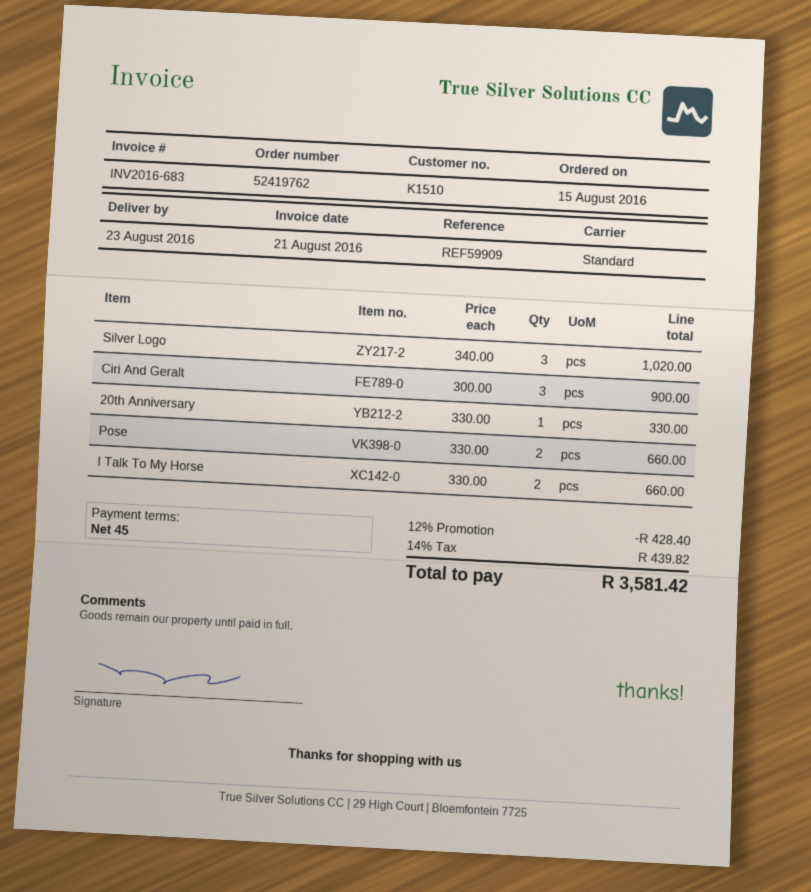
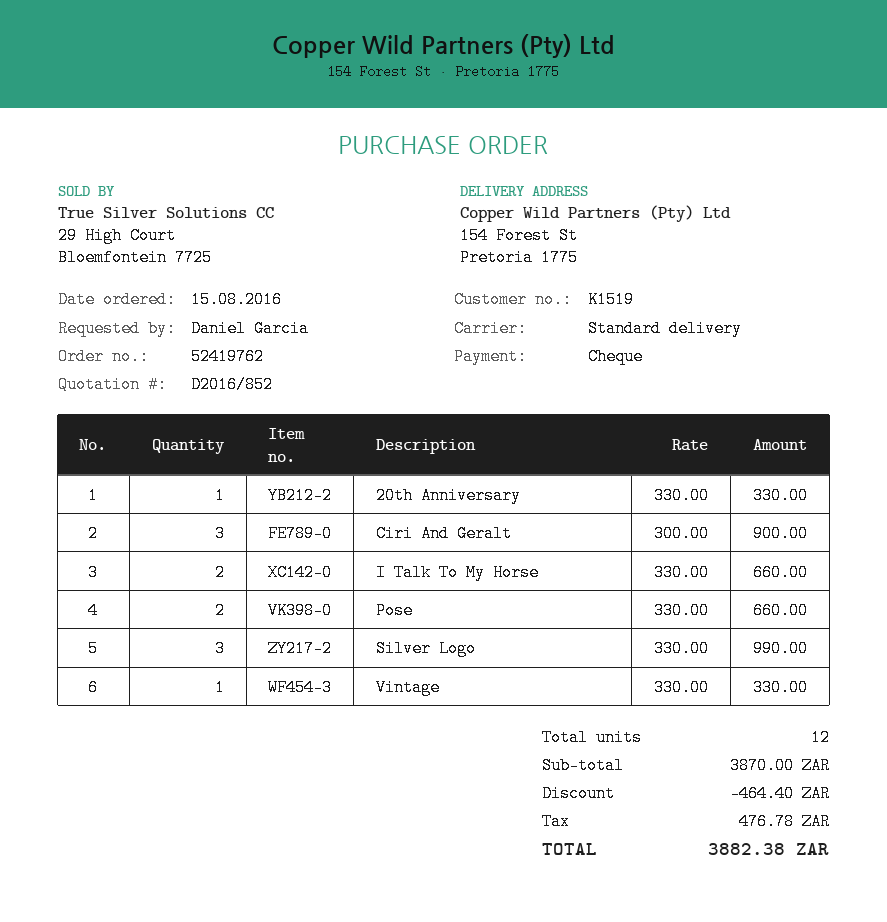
customer number: K1510 -> K1519
Silver Logo: 3 x 340.00 = 1020.00 -> 3 x 330.00 = 990.00
Vintage: none -> 1 x 330.00 = 330.00
discount: 428.40 -> 464.40
tax: 439.82 -> 476.78
total: 3581.42 -> 3882.38

